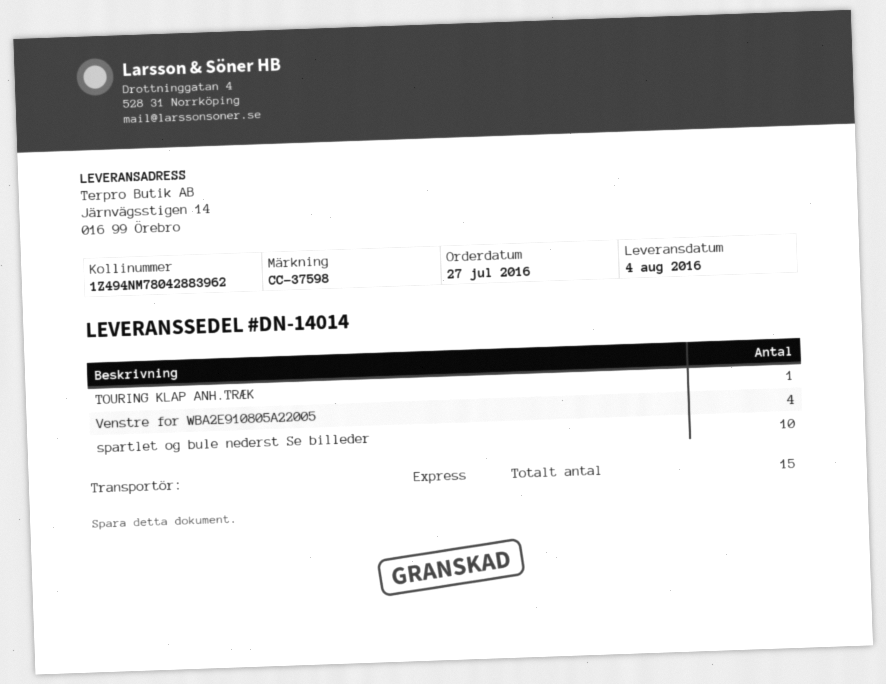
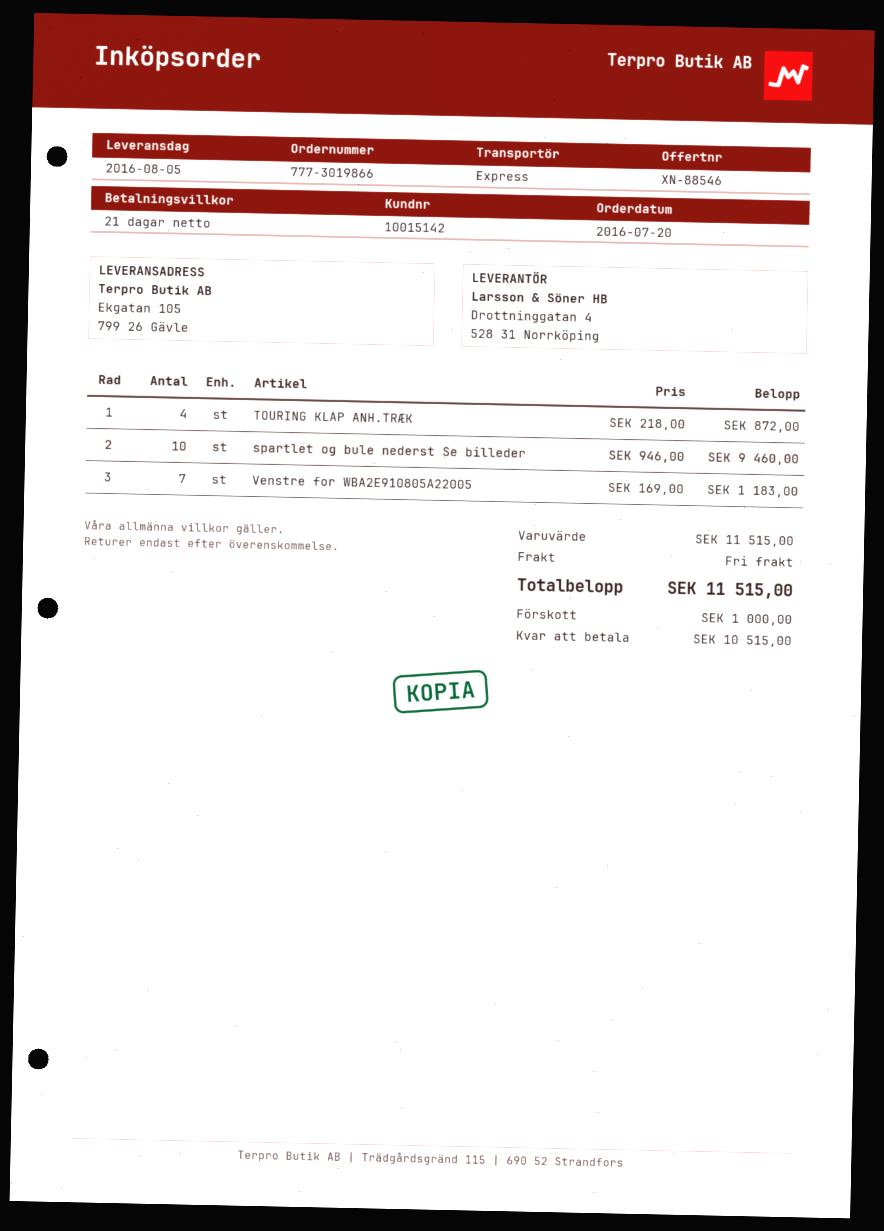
order date: 2016-07-27 -> 2016-07-20
delivery date: 2016-08-04 -> 2016-08-05
ship to: Järnvägsstigen 14, 016 99 Örebro -> Ekgatan 105, 799 26 Gävle
TOURING KLAP ANH.TRÆK: 1 -> 4
Venstre for WBA2E910805A22005: 4 -> 7

